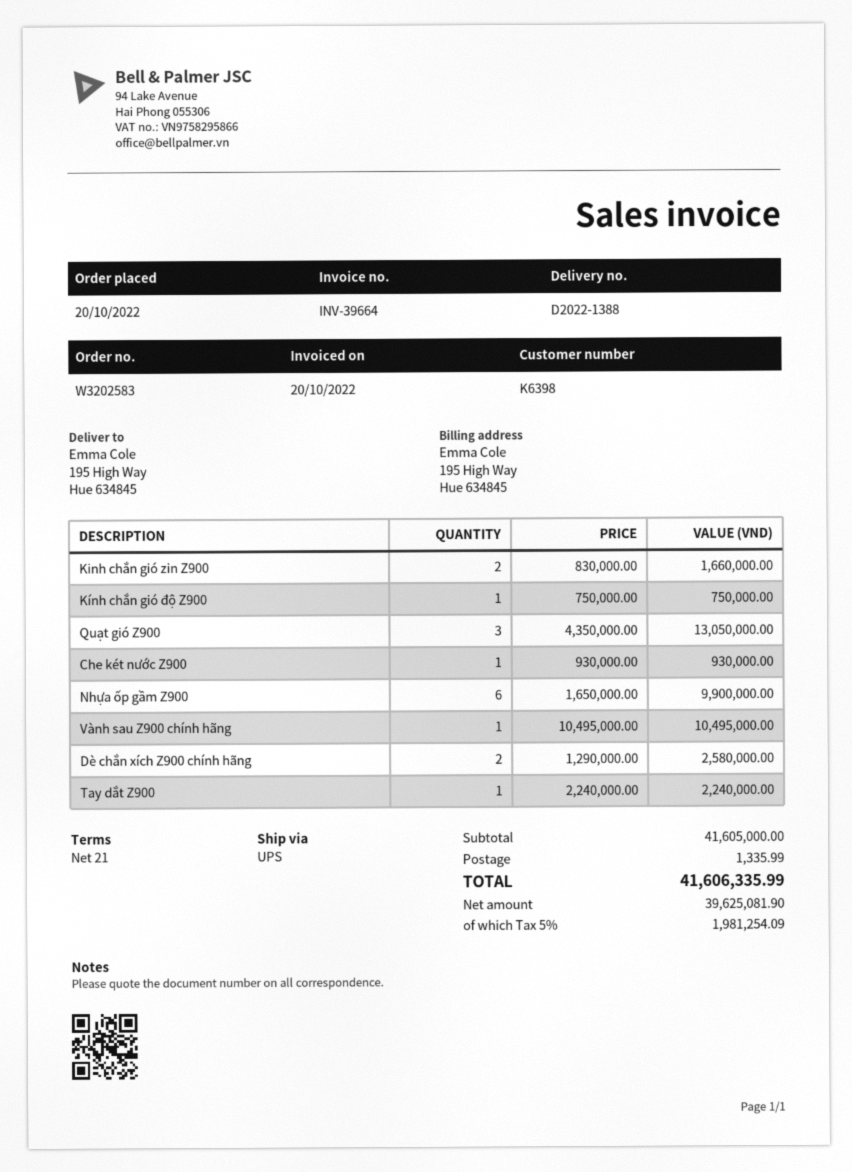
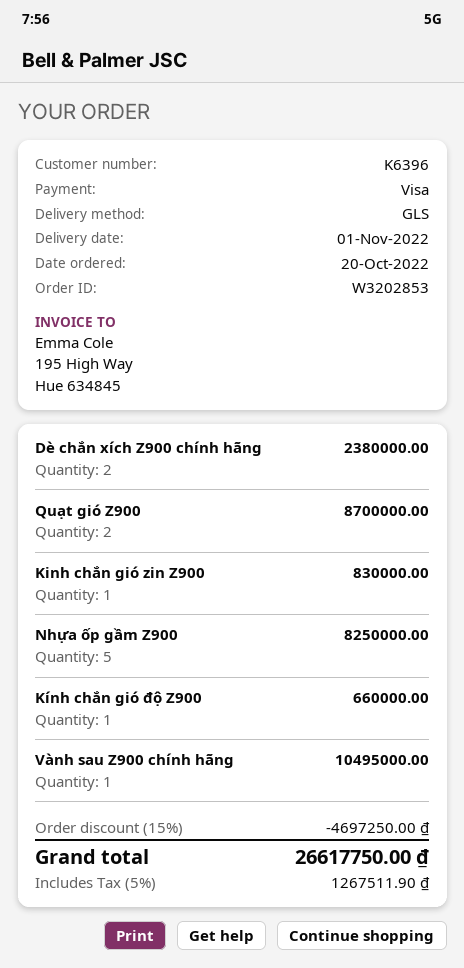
order number: W3202583 -> W3202853
customer number: K6398 -> K6396
shipping method: UPS -> GLS
Kinh chắn gió zin Z900: 2 for 1660000.00 -> 1 for 830000.00
Kính chắn gió độ Z900: 1 for 750000.00 -> 1 for 660000.00
Quạt gió Z900: 3 for 13050000.00 -> 2 for 8700000.00
Che két nước Z900: 1 for 930000.00 -> none
Nhựa ốp gầm Z900: 6 for 9900000.00 -> 5 for 8250000.00
Dè chắn xích Z900 chính hãng: 2 for 2580000.00 -> 2 for 2380000.00
Tay dắt Z900: 1 for 2240000.00 -> none
discount: none -> 15% = 4697250.00
shipping: 1335.99 -> none
tax: 5% = 1981254.09 -> 5% = 1267511.90
total: 41606335.99 -> 26617750.00

